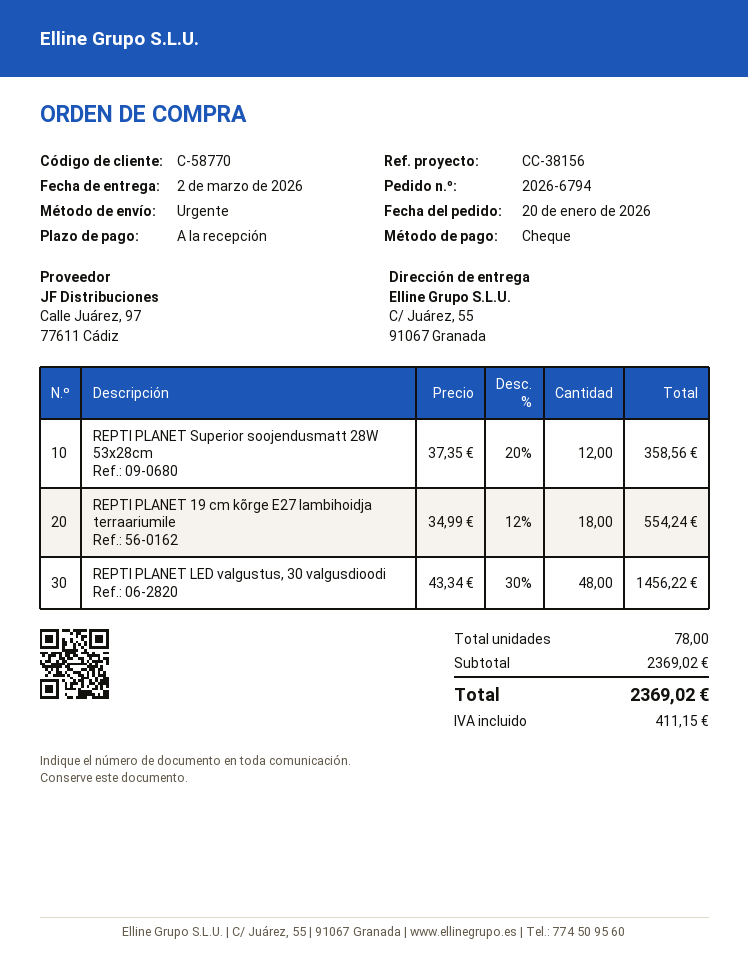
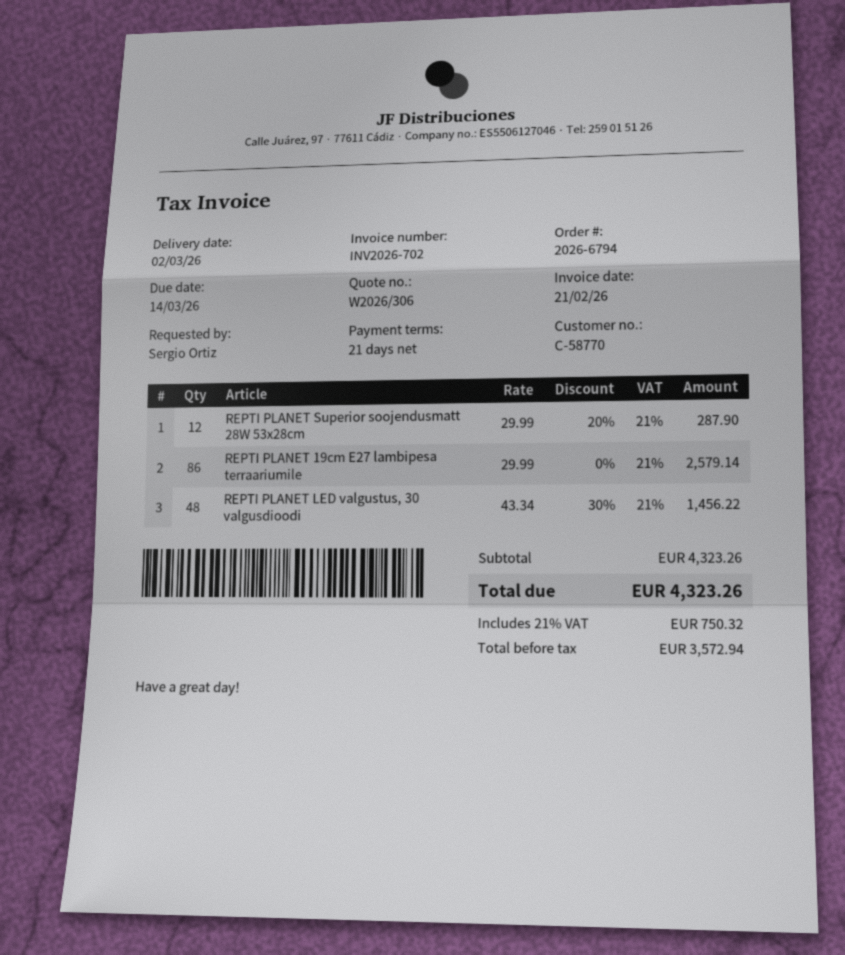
payment terms: on receipt -> 21 days
REPTI PLANET Superior soojendusmatt 28W 53x28cm: 12 x 37.35 - 20% = 358.56 -> 12 x 29.99 - 20% = 287.90
REPTI PLANET 19 cm kõrge E27 lambihoidja terraariumile: 18 x 34.99 - 12% = 554.24 -> none
REPTI PLANET 19cm E27 lambipesa terraariumile: none -> 86 x 29.99 = 2579.14
subtotal: 2369.02 -> 4323.26
tax: 411.15 -> 750.32
total: 2369.02 -> 4323.26

